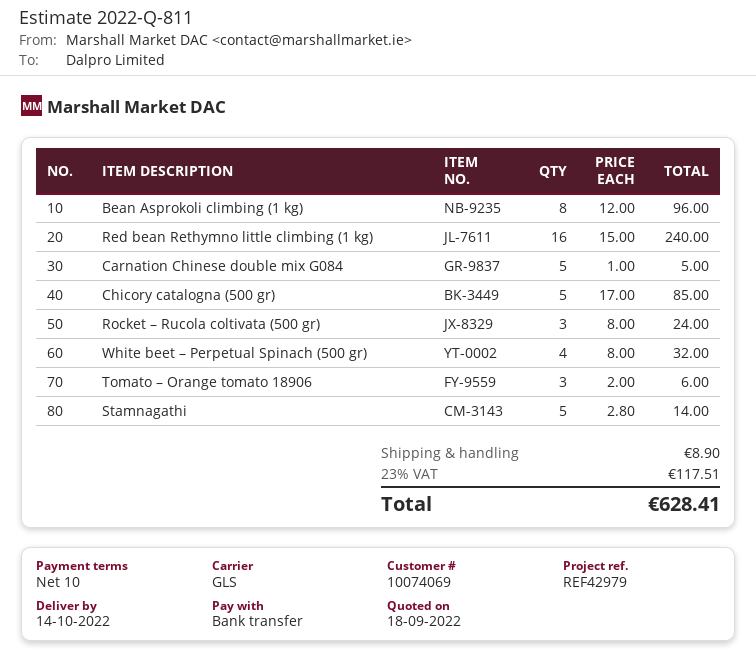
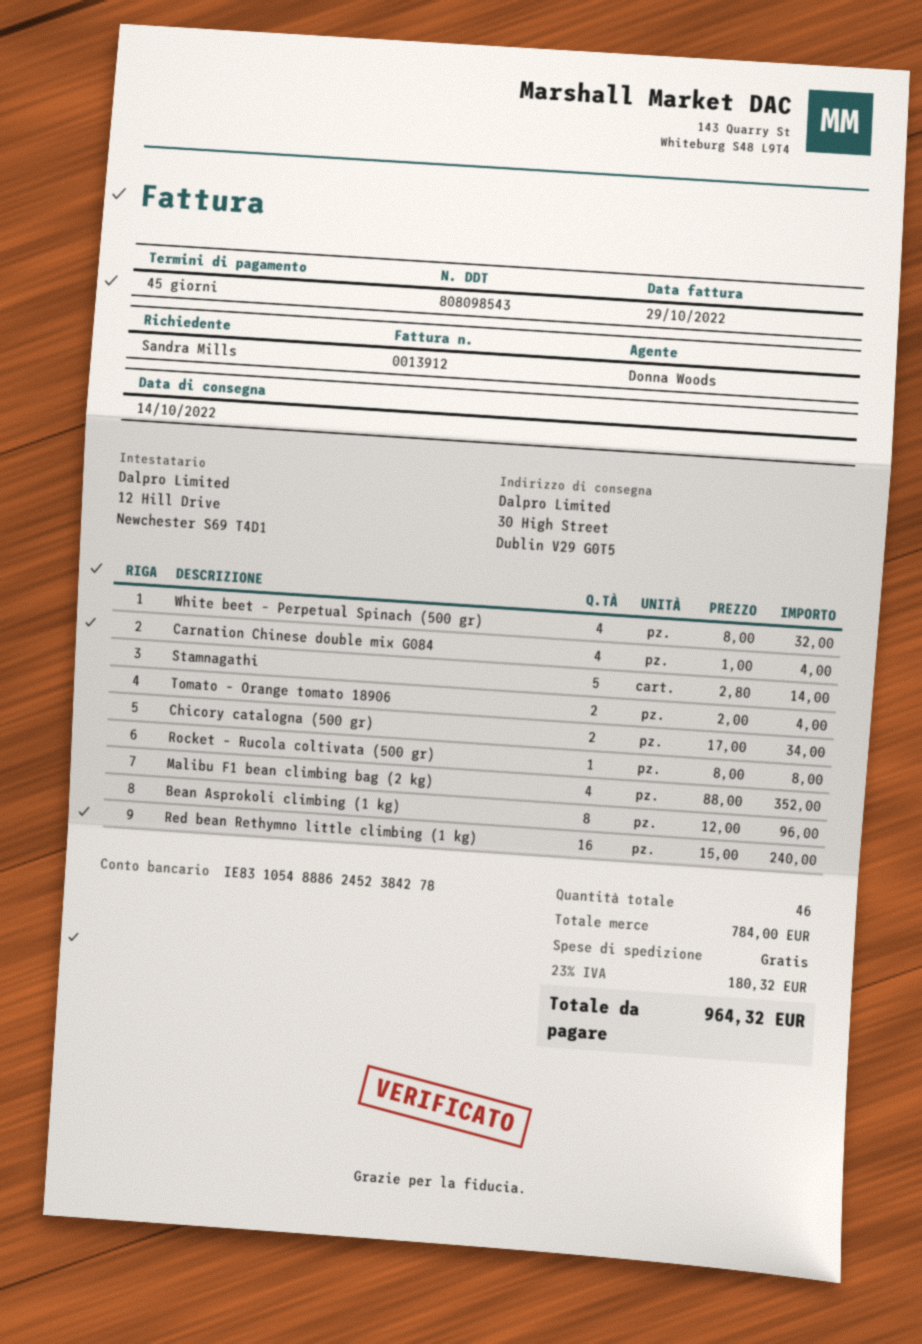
payment terms: 10 days -> 45 days
Carnation Chinese double mix G084: 5 x 1.00 = 5.00 -> 4 x 1.00 = 4.00
Chicory catalogna (500 gr): 5 x 17.00 = 85.00 -> 2 x 17.00 = 34.00
Rocket – Rucola coltivata (500 gr): 3 x 8.00 = 24.00 -> 1 x 8.00 = 8.00
Tomato – Orange tomato 18906: 3 x 2.00 = 6.00 -> 2 x 2.00 = 4.00
Malibu F1 bean climbing bag (2 kg): none -> 4 x 88.00 = 352.00
shipping: 8.90 -> 0.00
tax: 23% = 117.51 -> 23% = 180.32
total: 628.41 -> 964.32

